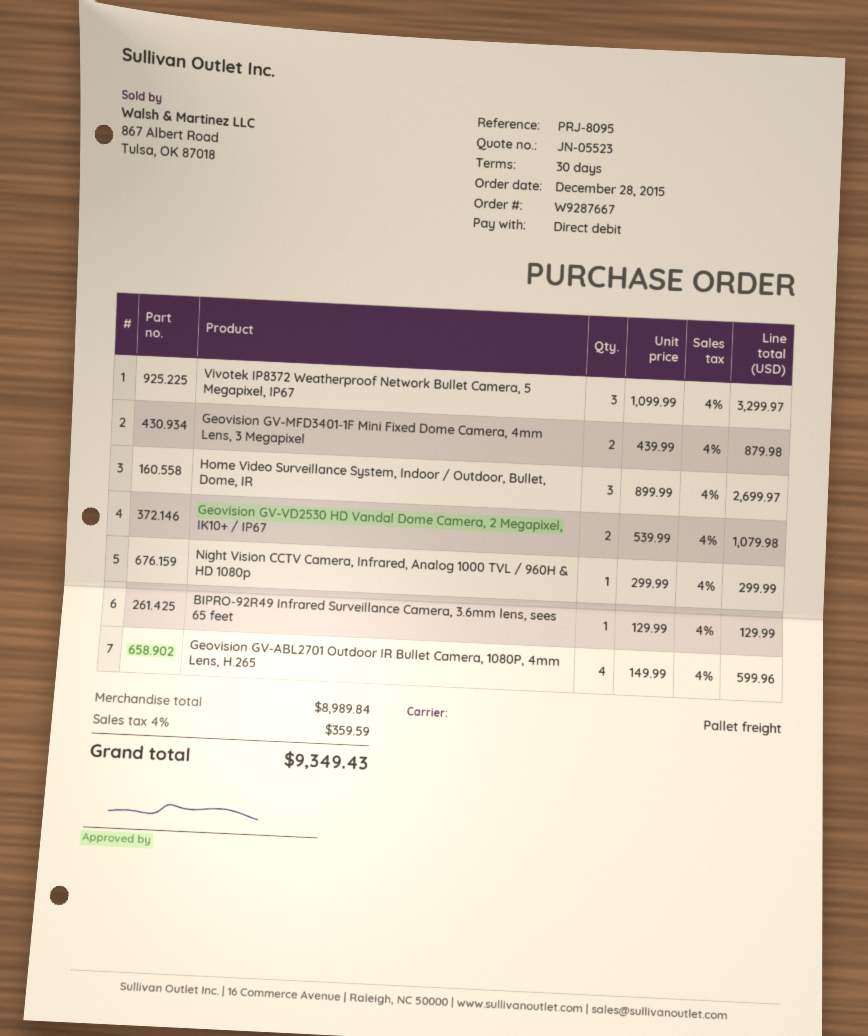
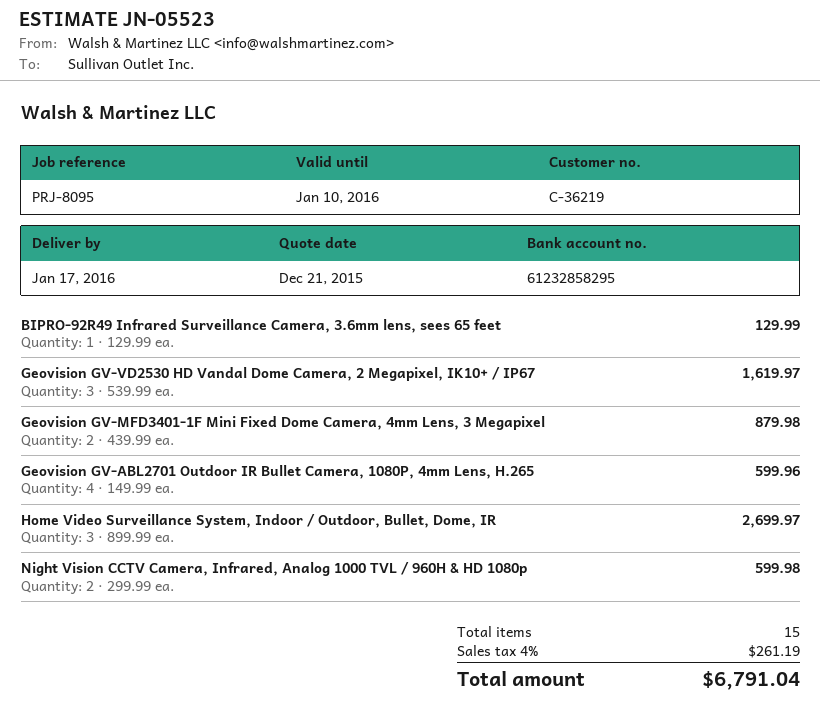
Vivotek IP8372 Weatherproof Network Bullet Camera, 5 Megapixel, IP67: 3 x 1099.99 = 3299.97 -> none
Geovision GV-VD2530 HD Vandal Dome Camera, 2 Megapixel, IK10+ / IP67: 2 x 539.99 = 1079.98 -> 3 x 539.99 = 1619.97
Night Vision CCTV Camera, Infrared, Analog 1000 TVL / 960H & HD 1080p: 1 x 299.99 = 299.99 -> 2 x 299.99 = 599.98
tax: 4% = 359.59 -> 4% = 261.19
total: 9349.43 -> 6791.04

